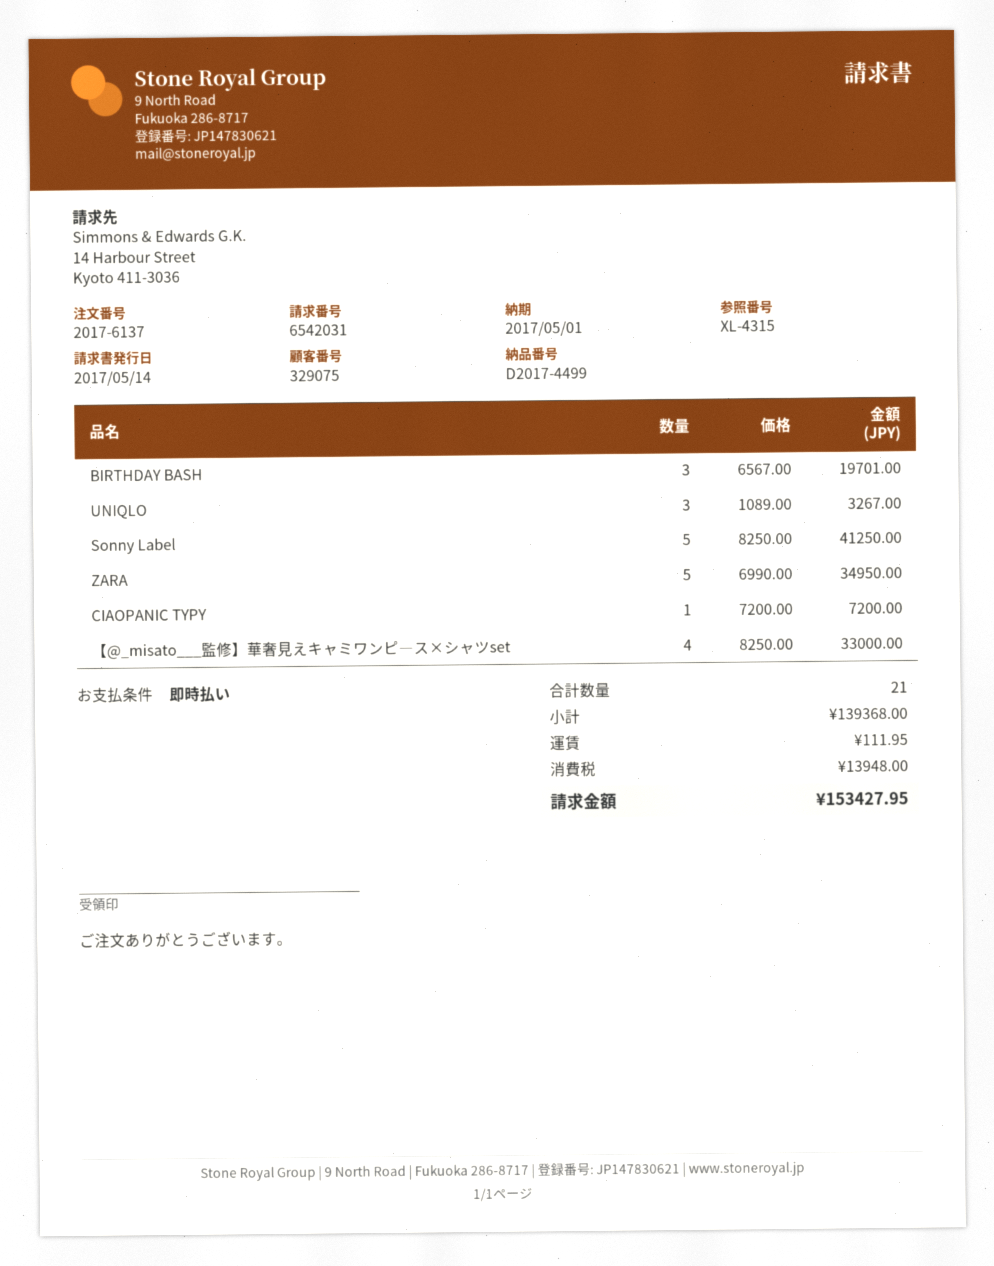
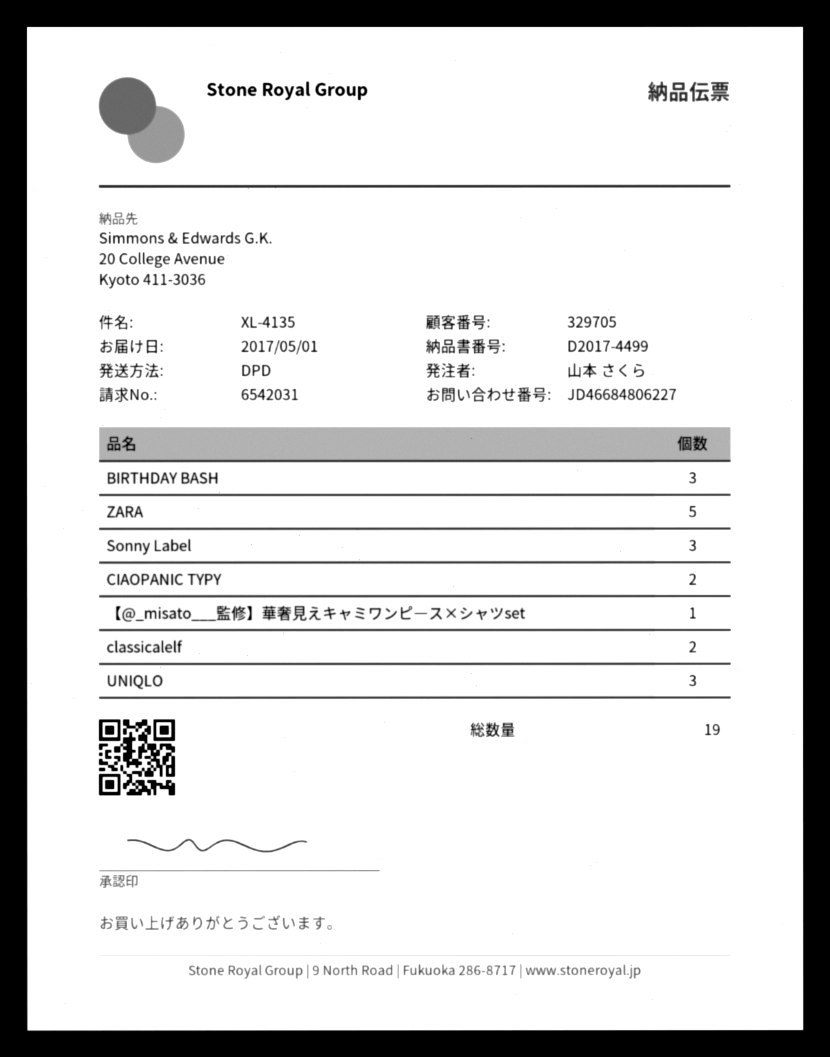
customer number: 329075 -> 329705
reference: XL-4315 -> XL-4135
Sonny Label: 5 -> 3
CIAOPANIC TYPY: 1 -> 2
【@_misato___監修】華奢見えキャミワンピ―ス×シャツset: 4 -> 1
classicalelf: none -> 2
total quantity: 21 -> 19

